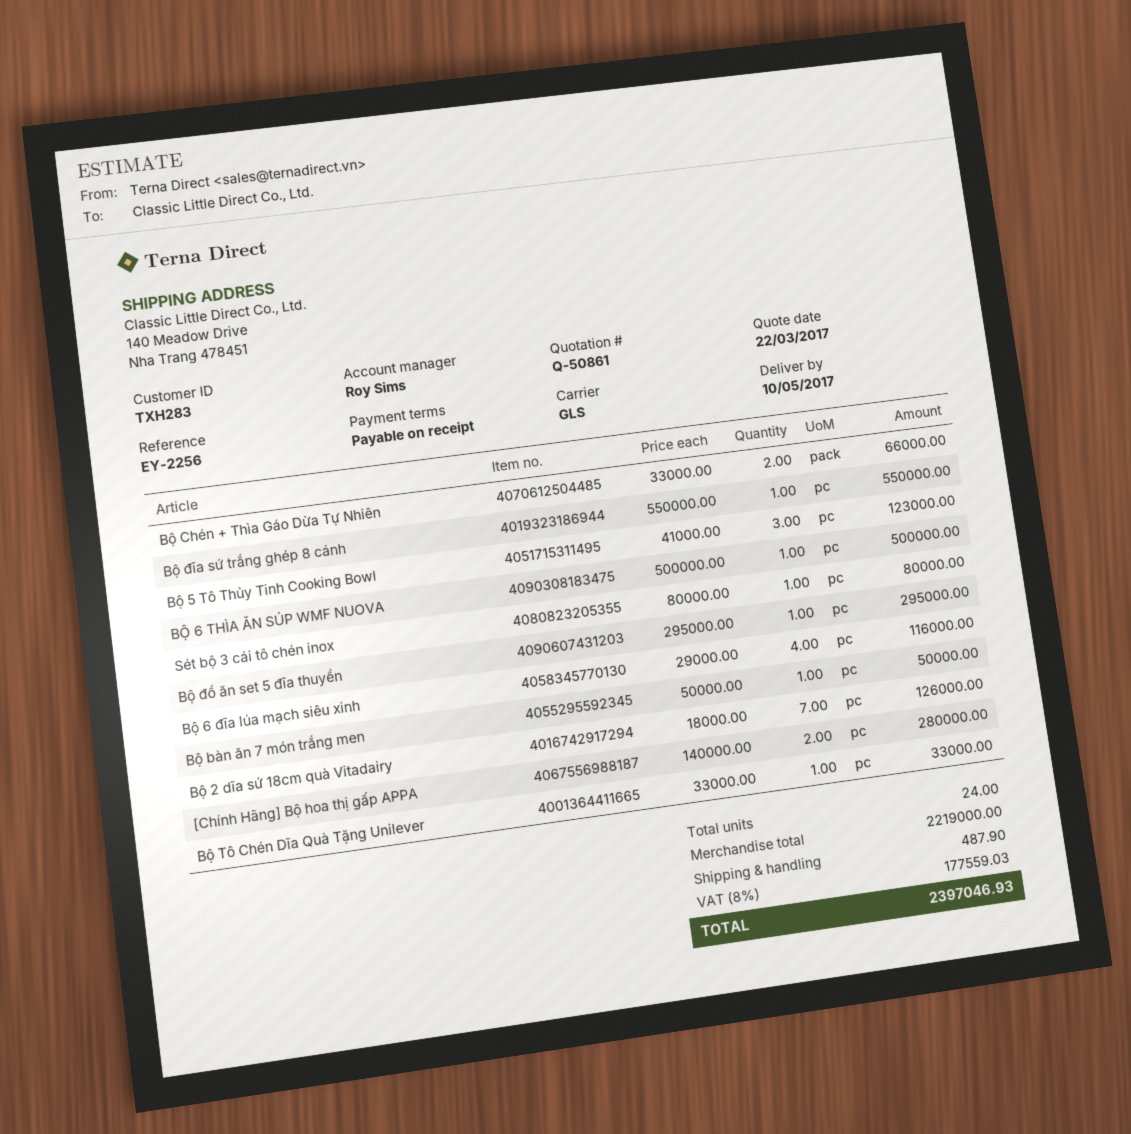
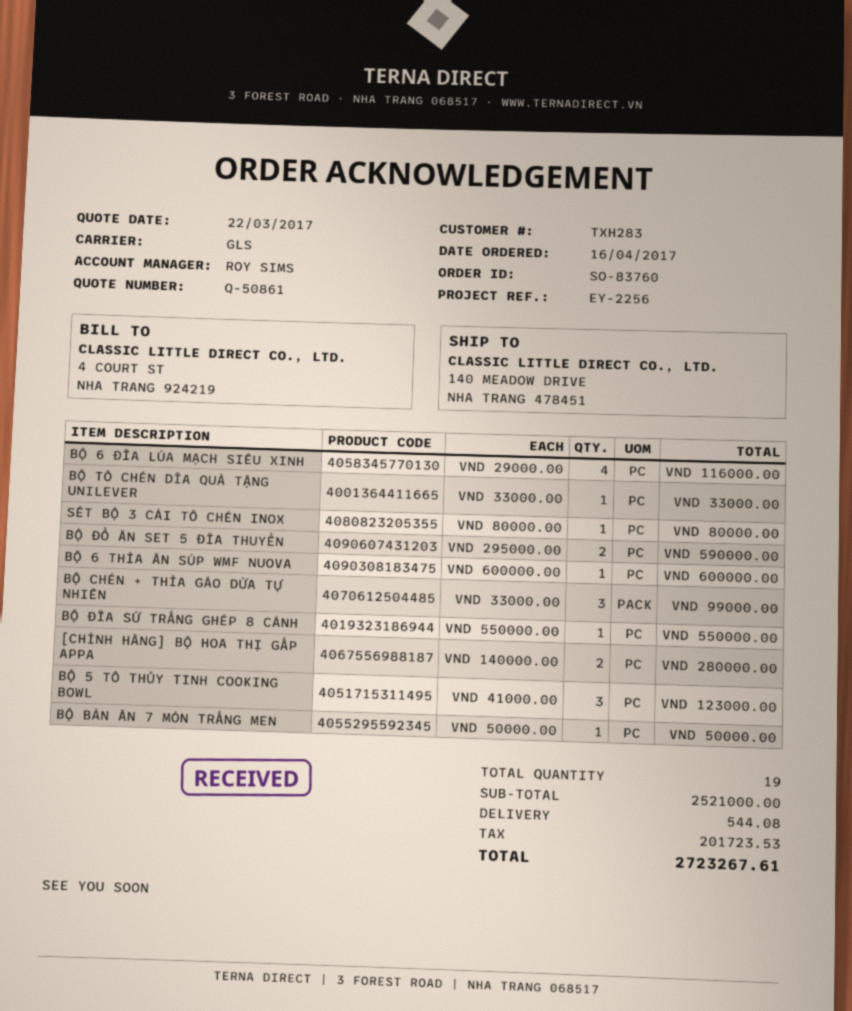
Bộ Chén + Thìa Gáo Dừa Tự Nhiên: 2 x 33000.00 = 66000.00 -> 3 x 33000.00 = 99000.00
BỘ 6 THÌA ĂN SÚP WMF NUOVA: 1 x 500000.00 = 500000.00 -> 1 x 600000.00 = 600000.00
Bộ đồ ăn set 5 đĩa thuyền: 1 x 295000.00 = 295000.00 -> 2 x 295000.00 = 590000.00
Bộ 2 dĩa sứ 18cm quà Vitadairy: 7 x 18000.00 = 126000.00 -> none
total quantity: 24 -> 19
subtotal: 2219000.00 -> 2521000.00
shipping: 487.90 -> 544.08
tax: 177559.03 -> 201723.53
total: 2397046.93 -> 2723267.61

